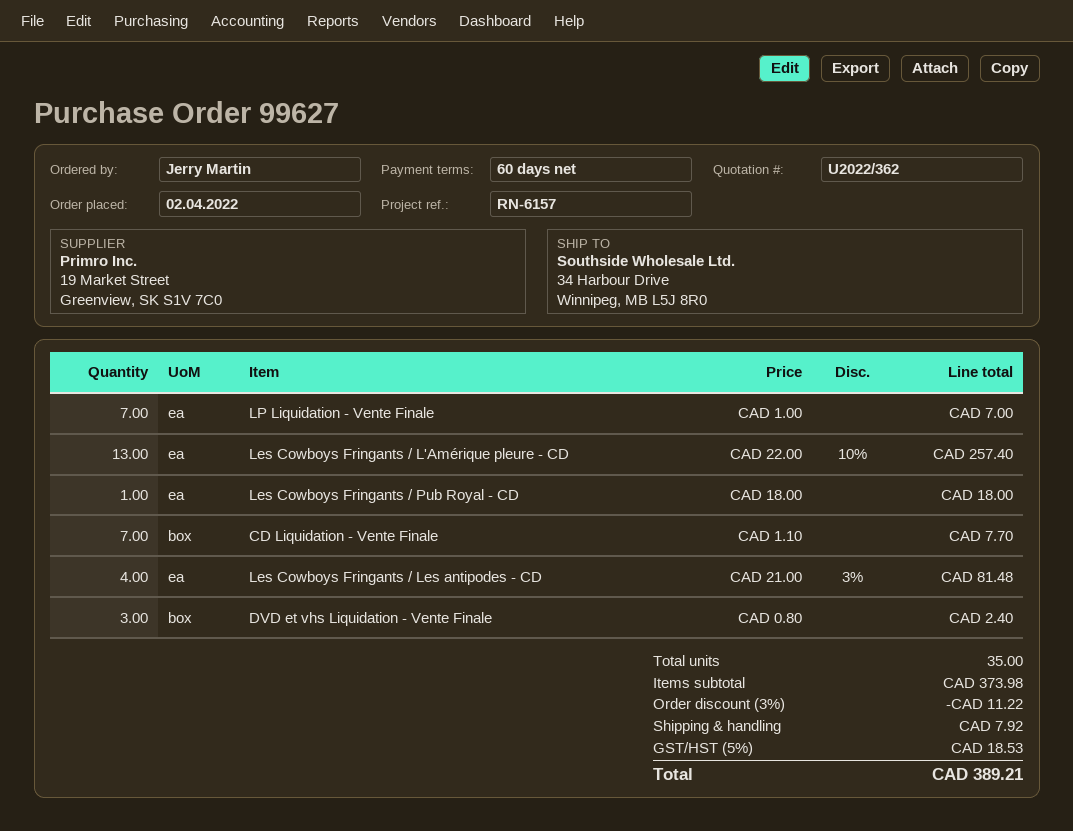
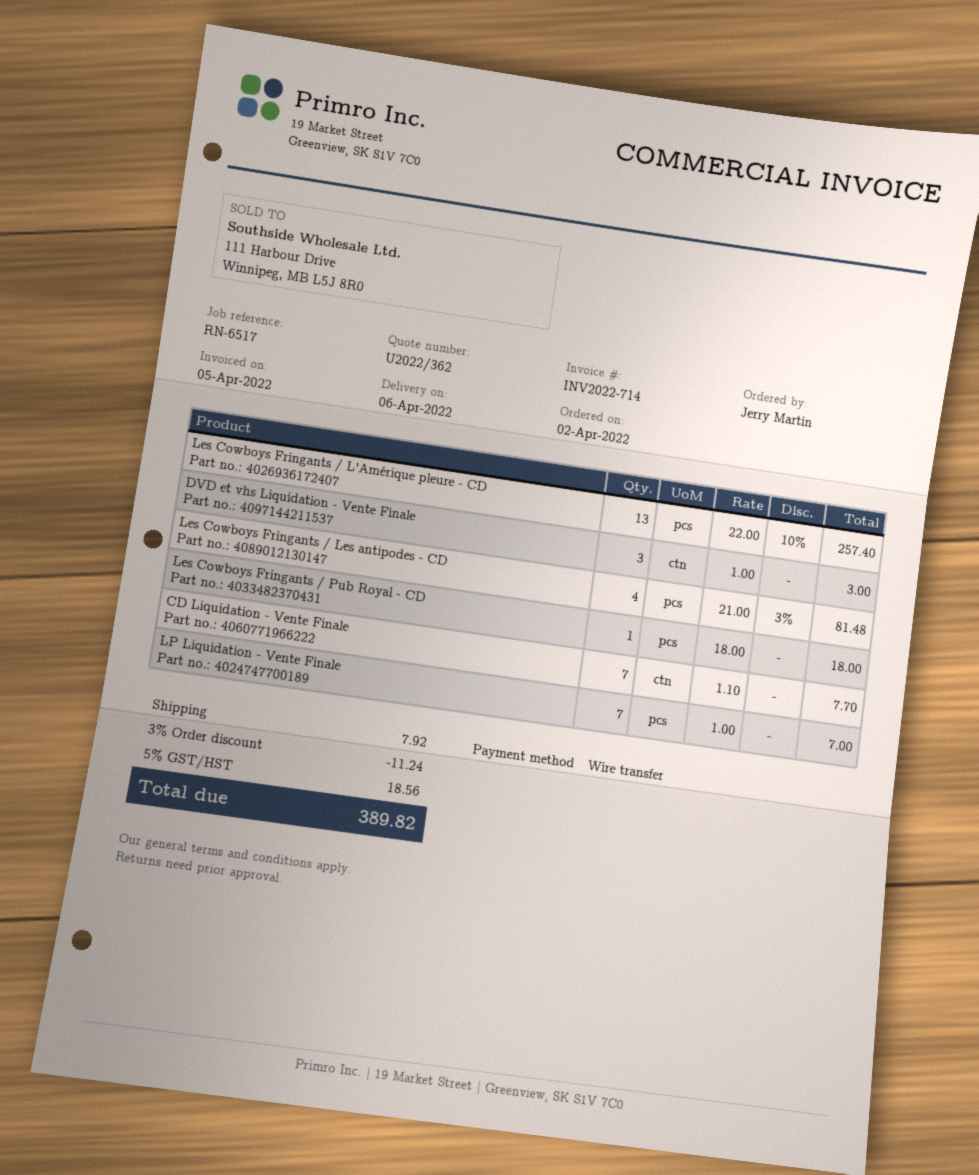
reference: RN-6157 -> RN-6517
DVD et vhs Liquidation - Vente Finale: 3 x 0.80 = 2.40 -> 3 x 1.00 = 3.00
discount: 3% = 11.22 -> 3% = 11.24
tax: 5% = 18.53 -> 5% = 18.56
total: 389.21 -> 389.82

